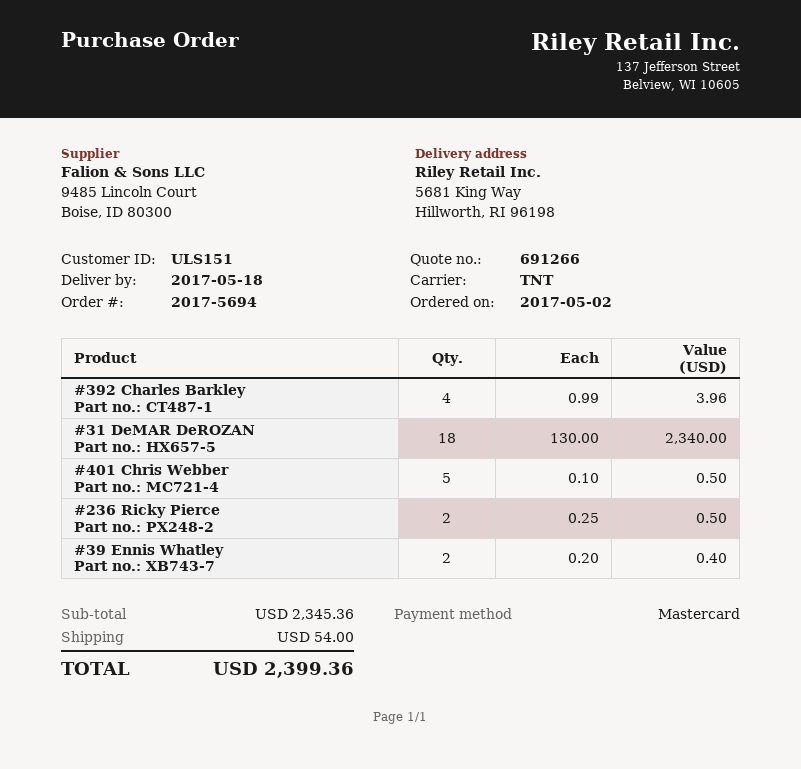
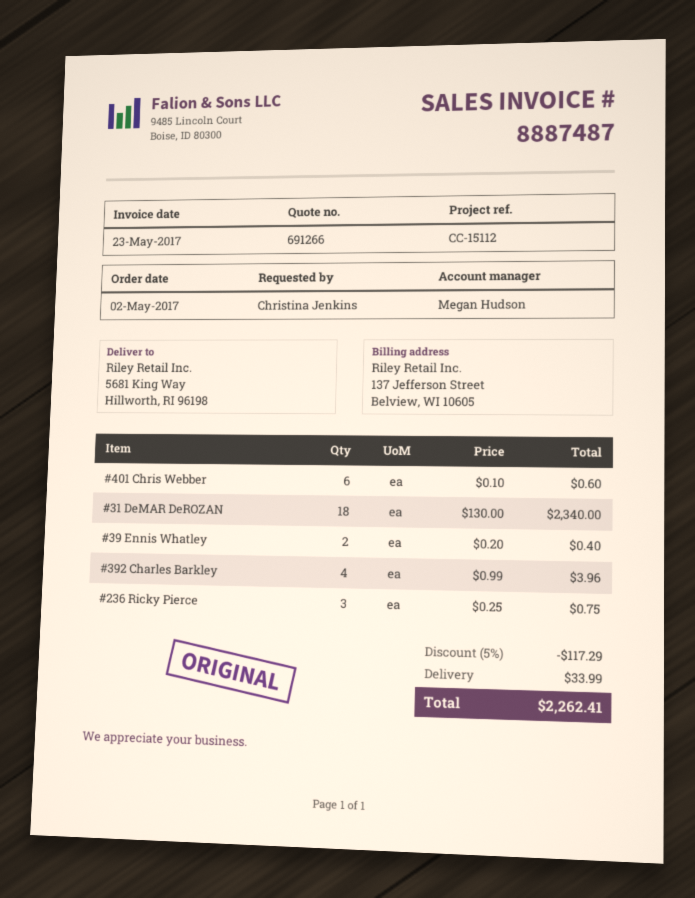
#401 Chris Webber: 5 x 0.10 = 0.50 -> 6 x 0.10 = 0.60
#236 Ricky Pierce: 2 x 0.25 = 0.50 -> 3 x 0.25 = 0.75
discount: none -> 5% = 117.29
shipping: 54.00 -> 33.99
total: 2399.36 -> 2262.41

